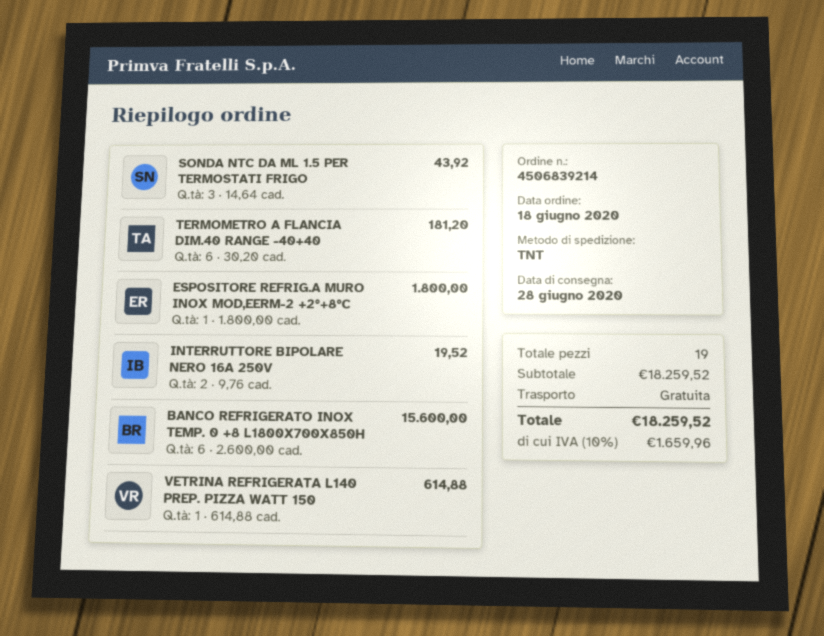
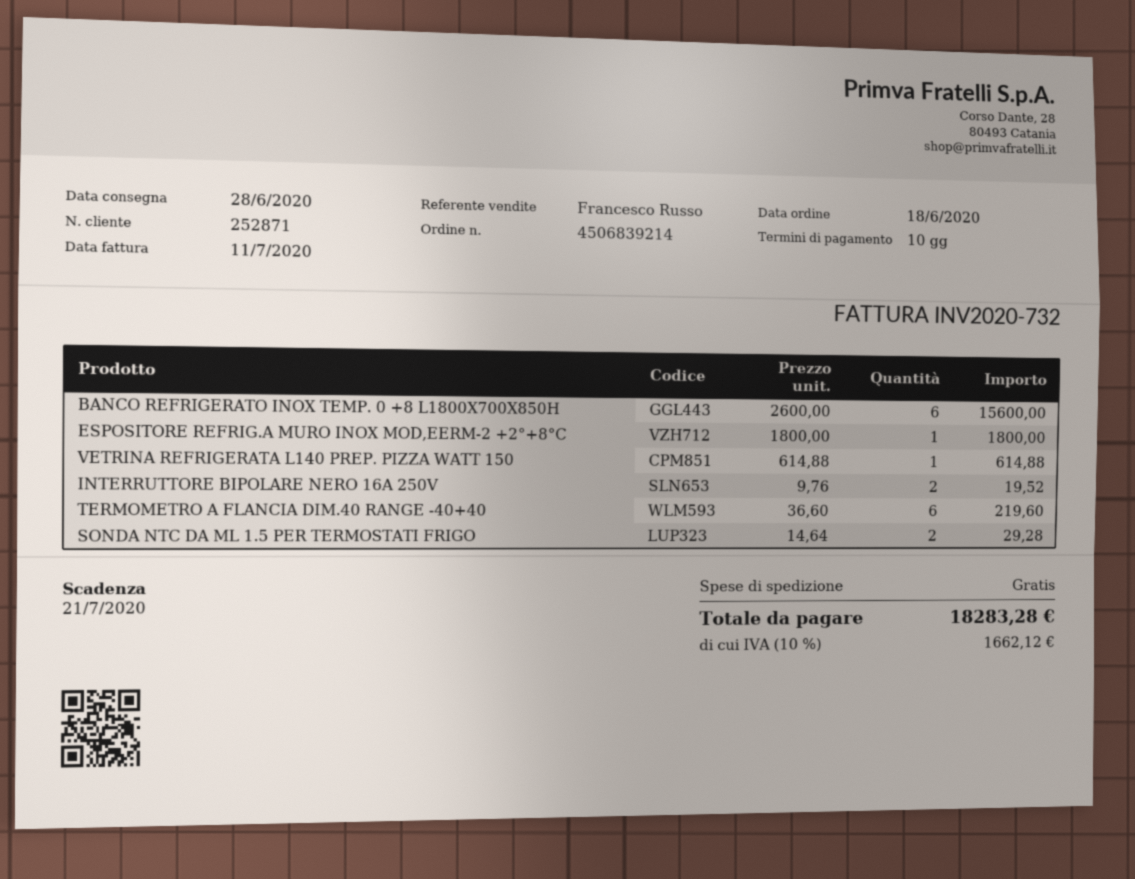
SONDA NTC DA ML 1.5 PER TERMOSTATI FRIGO: 3 x 14.64 = 43.92 -> 2 x 14.64 = 29.28
TERMOMETRO A FLANCIA DIM.40 RANGE -40+40: 6 x 30.20 = 181.20 -> 6 x 36.60 = 219.60
tax: 10% = 1659.96 -> 10% = 1662.12
total: 18259.52 -> 18283.28

